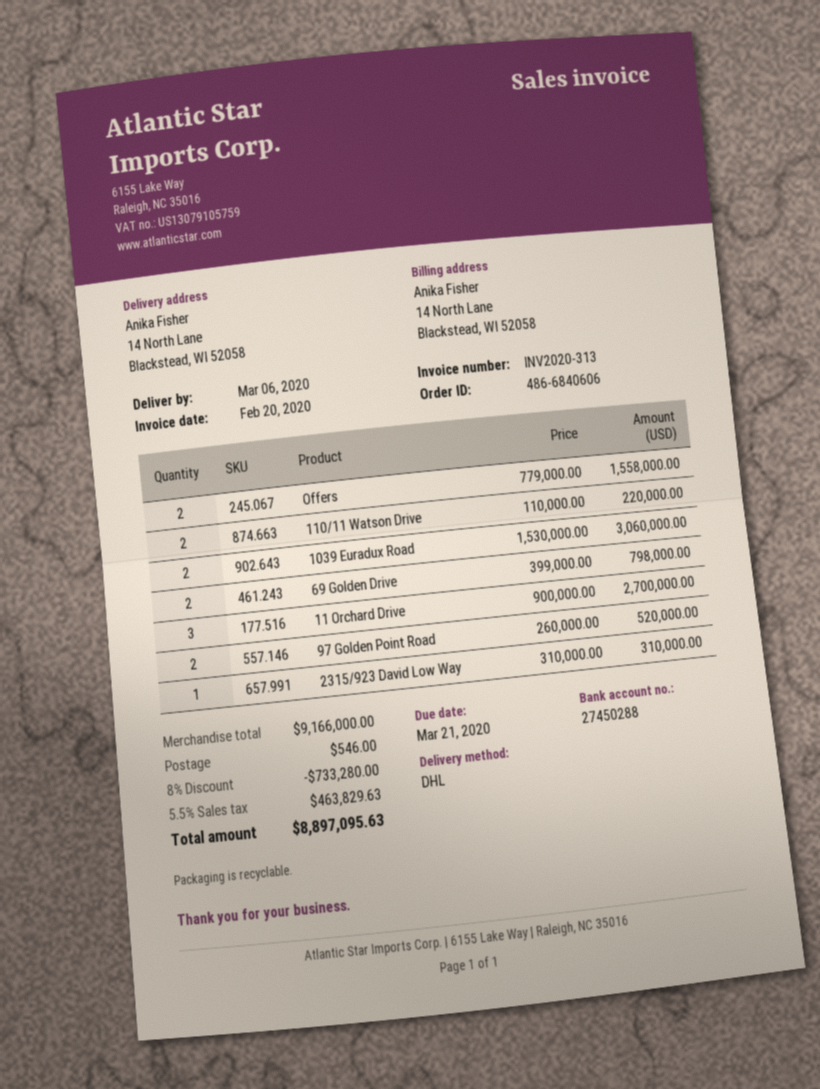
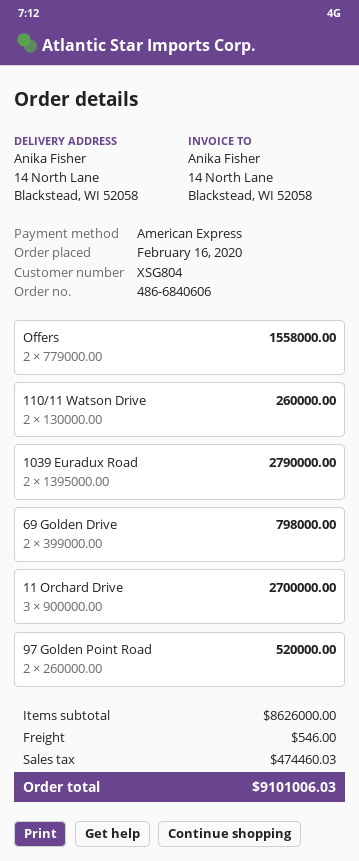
110/11 Watson Drive: 2 x 110000.00 = 220000.00 -> 2 x 130000.00 = 260000.00
1039 Euradux Road: 2 x 1530000.00 = 3060000.00 -> 2 x 1395000.00 = 2790000.00
2315/923 David Low Way: 1 x 310000.00 = 310000.00 -> none
subtotal: 9166000.00 -> 8626000.00
discount: 8% = 733280.00 -> none
tax: 463829.63 -> 474460.03
total: 8897095.63 -> 9101006.03

